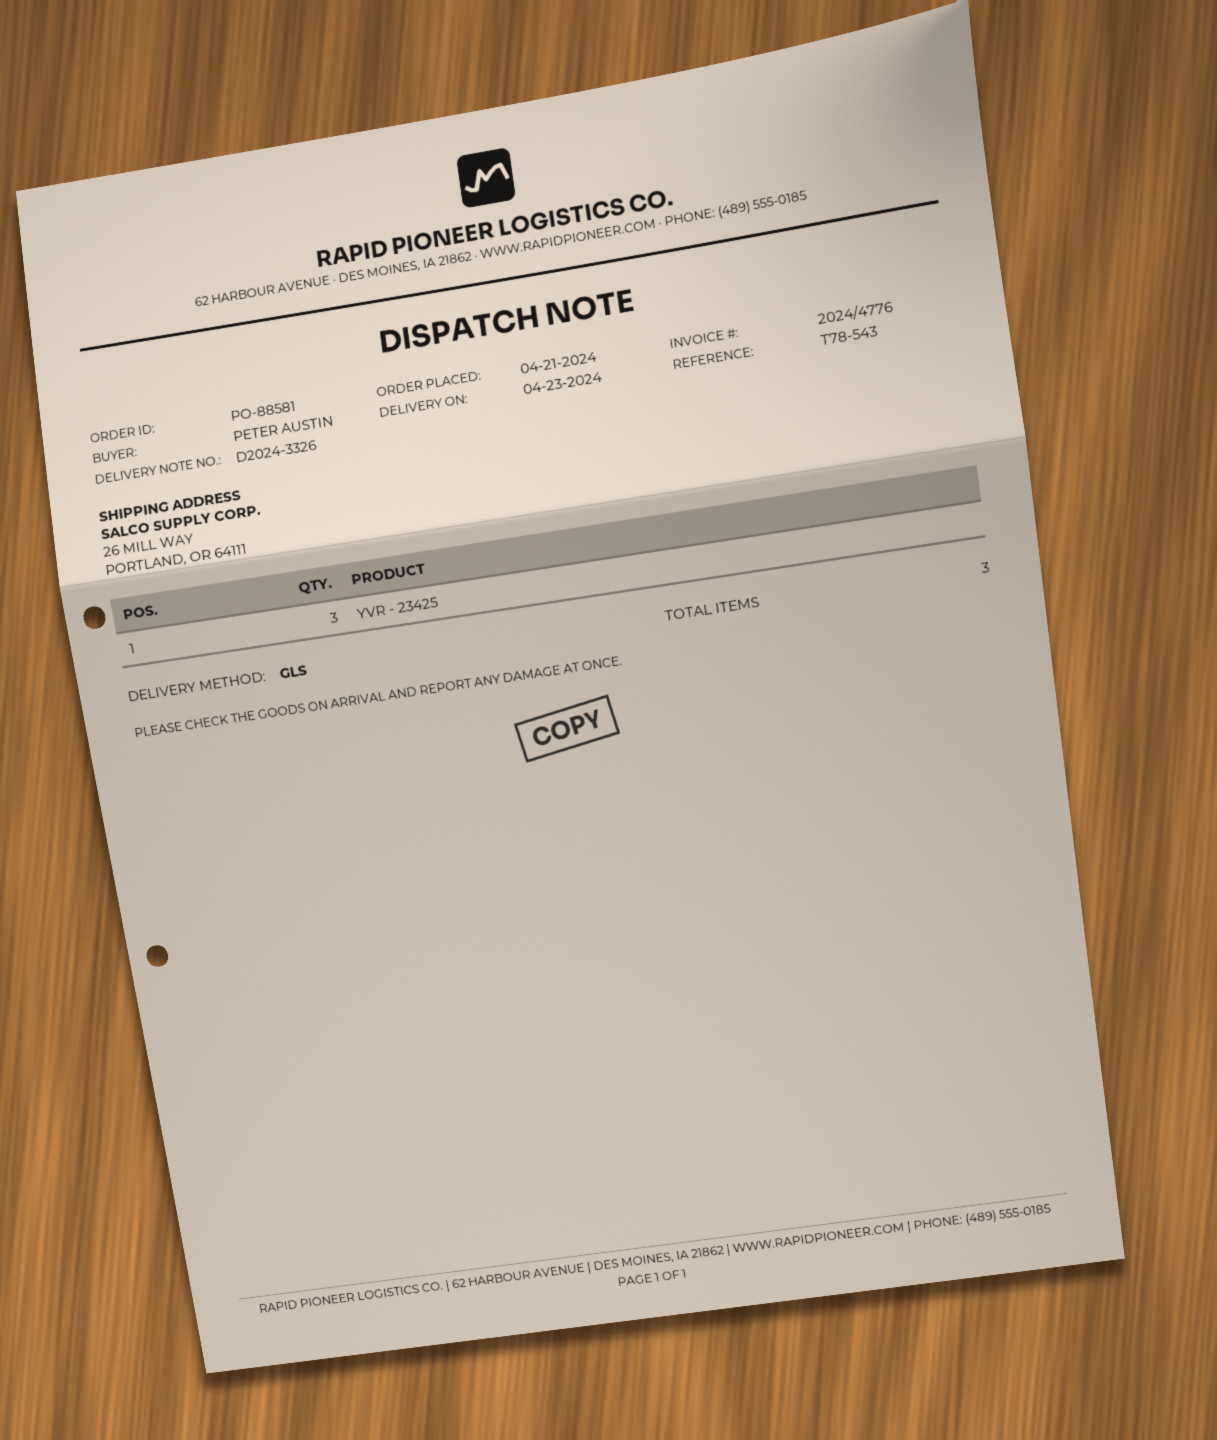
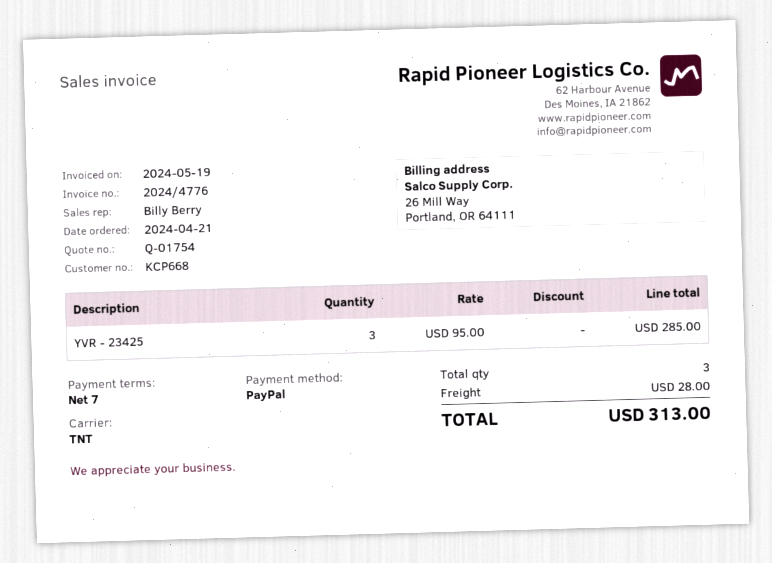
shipping method: GLS -> TNT

